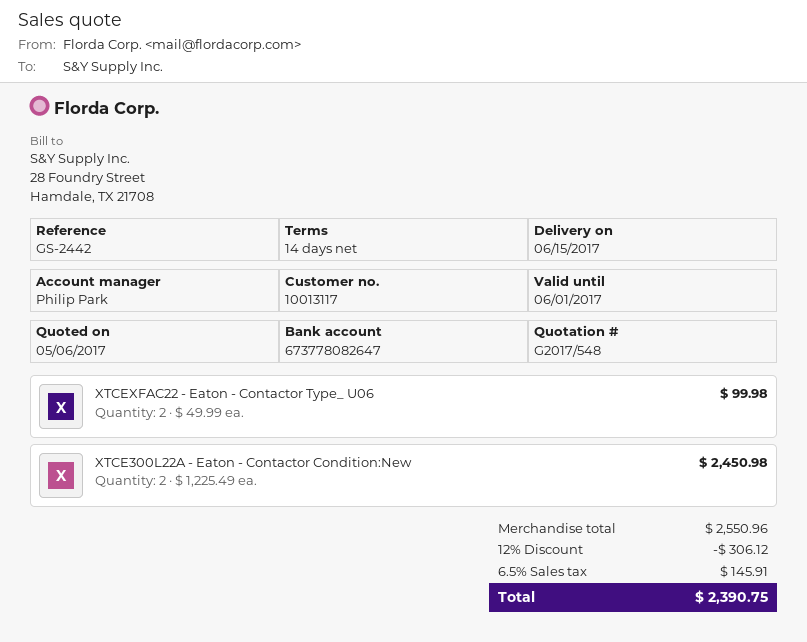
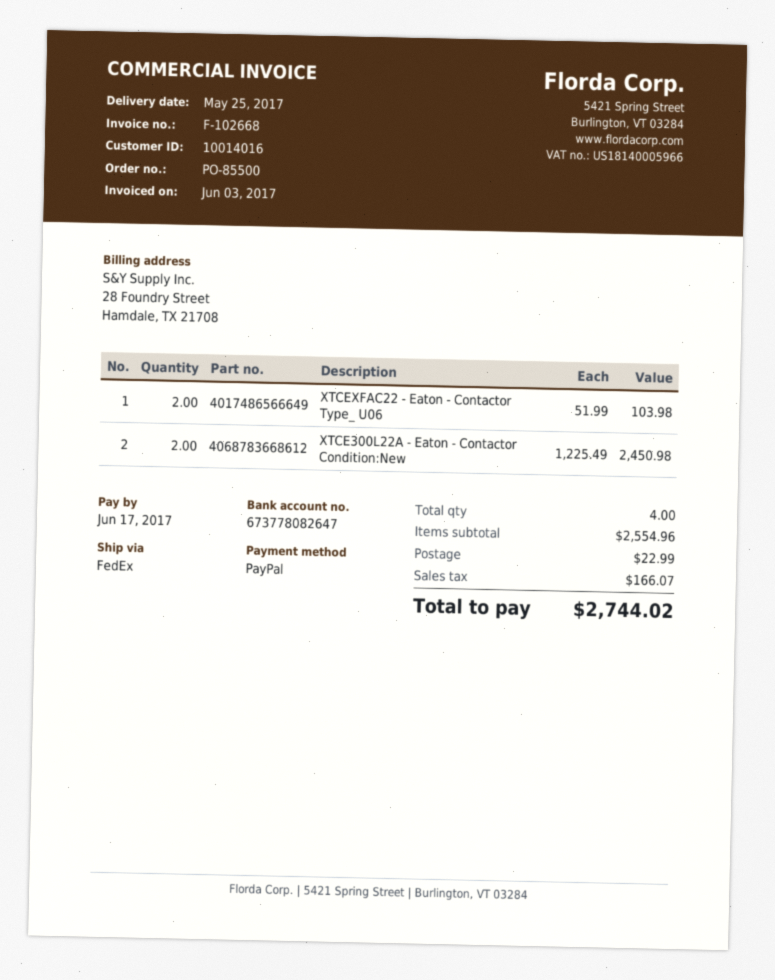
delivery date: 2017-06-15 -> 2017-05-25
customer number: 10013117 -> 10014016
XTCEXFAC22 - Eaton - Contactor Type_ U06: 2 x 49.99 = 99.98 -> 2 x 51.99 = 103.98
subtotal: 2550.96 -> 2554.96
discount: 12% = 306.12 -> none
shipping: none -> 22.99
tax: 145.91 -> 166.07
total: 2390.75 -> 2744.02

